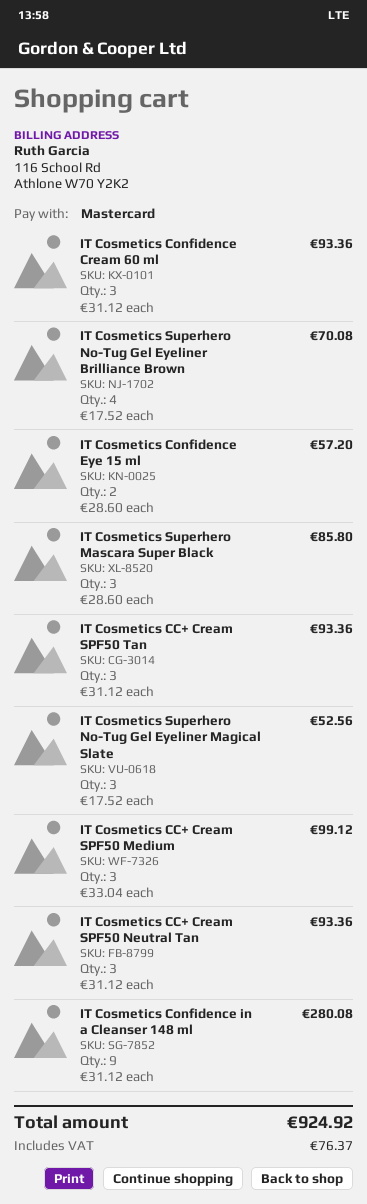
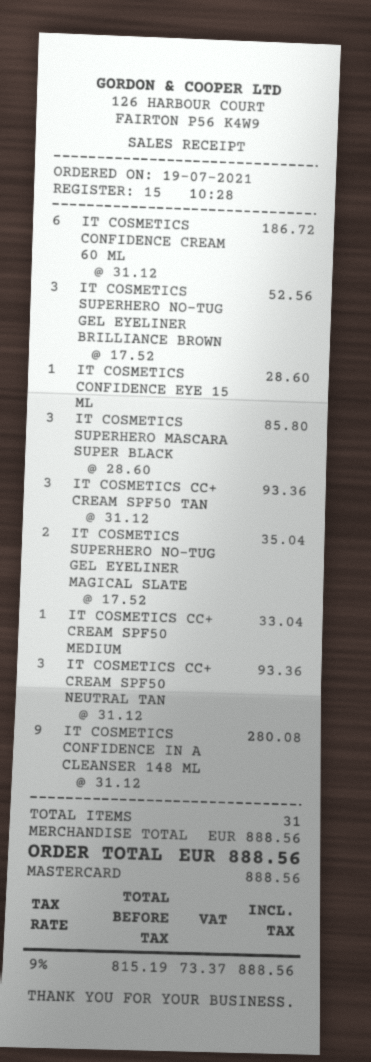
IT Cosmetics Confidence Cream 60 ml: 3 x 31.12 = 93.36 -> 6 x 31.12 = 186.72
IT Cosmetics Superhero No-Tug Gel Eyeliner Brilliance Brown: 4 x 17.52 = 70.08 -> 3 x 17.52 = 52.56
IT Cosmetics Confidence Eye 15 ml: 2 x 28.60 = 57.20 -> 1 x 28.60 = 28.60
IT Cosmetics Superhero No-Tug Gel Eyeliner Magical Slate: 3 x 17.52 = 52.56 -> 2 x 17.52 = 35.04
IT Cosmetics CC+ Cream SPF50 Medium: 3 x 33.04 = 99.12 -> 1 x 33.04 = 33.04
tax: 76.37 -> 73.37
total: 924.92 -> 888.56

